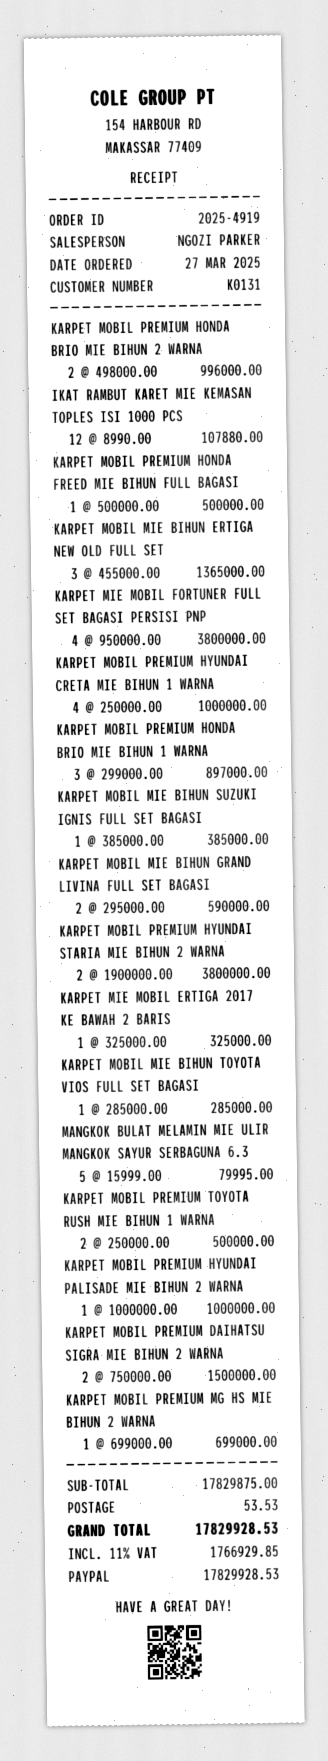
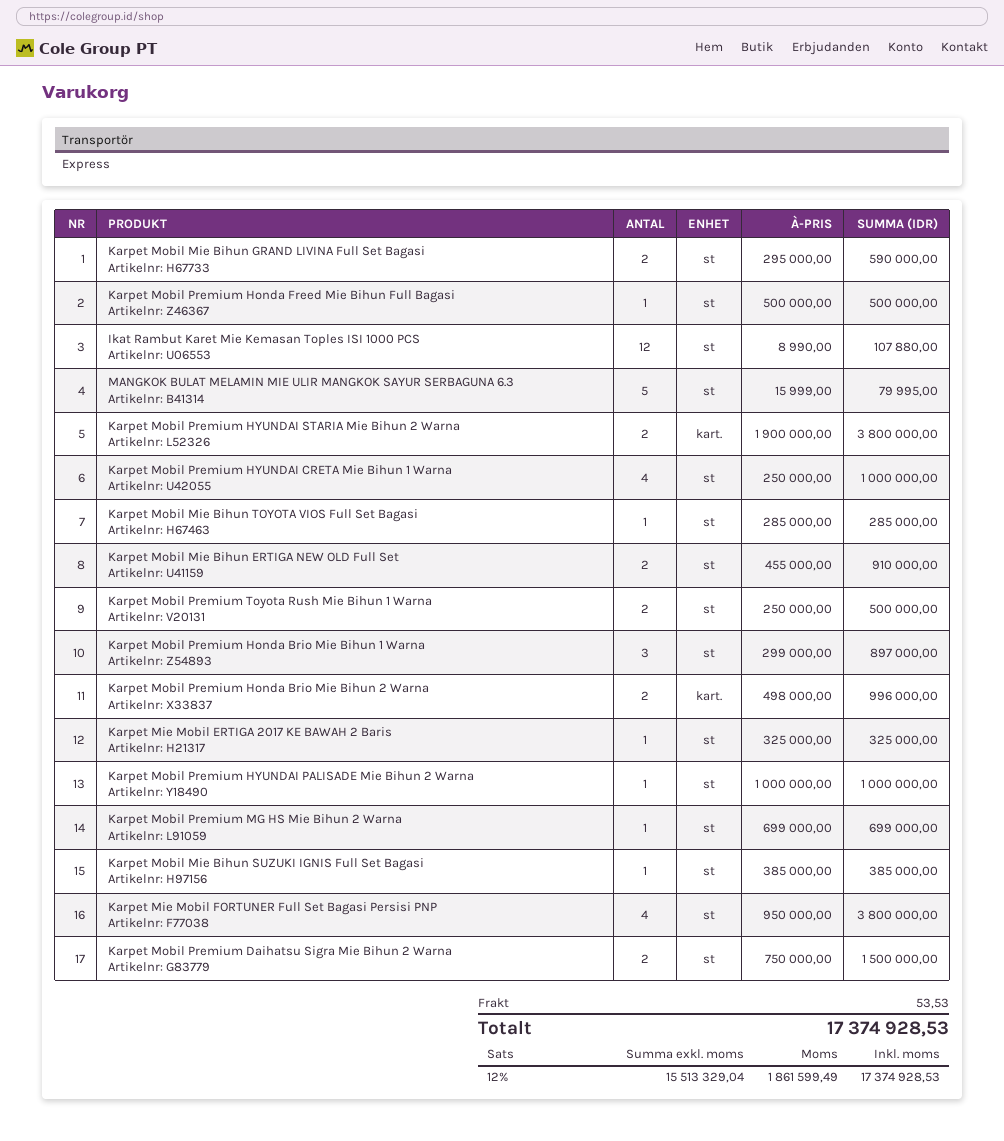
KARPET MOBIL MIE BIHUN ERTIGA NEW OLD FULL SET: 3 x 455000.00 = 1365000.00 -> 2 x 455000.00 = 910000.00
tax: 11% = 1766929.85 -> 12% = 1861599.49
total: 17829928.53 -> 17374928.53

